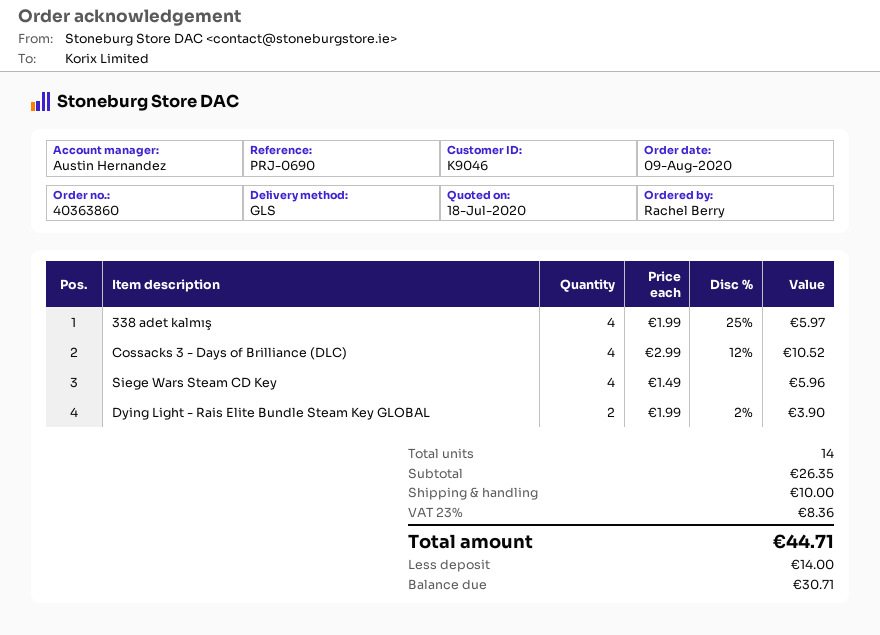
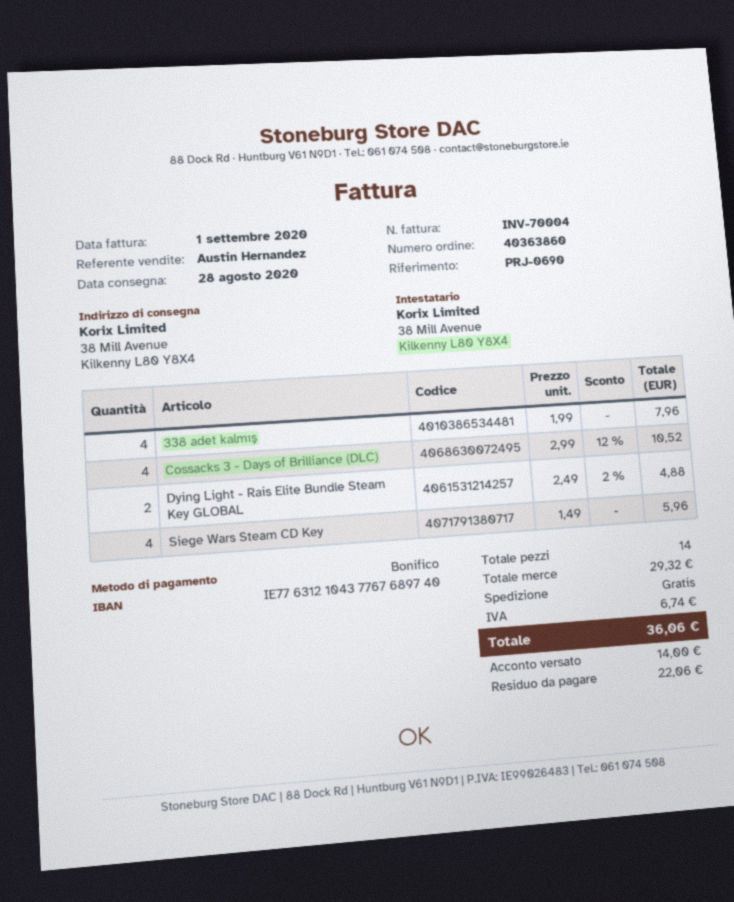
338 adet kalmış: 4 x 1.99 - 25% = 5.97 -> 4 x 1.99 = 7.96
Dying Light - Rais Elite Bundle Steam Key GLOBAL: 2 x 1.99 - 2% = 3.90 -> 2 x 2.49 - 2% = 4.88
subtotal: 26.35 -> 29.32
shipping: 10.00 -> 0.00
tax: 8.36 -> 6.74
total: 44.71 -> 36.06
balance: 30.71 -> 22.06

